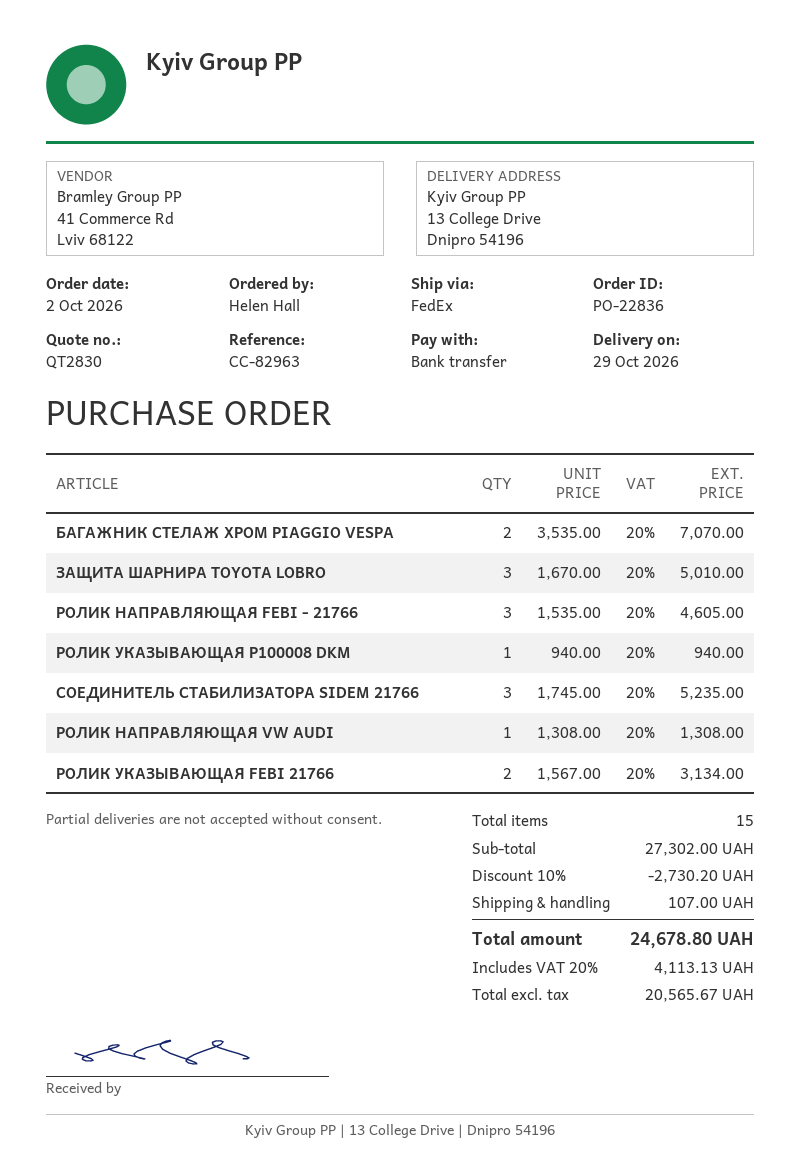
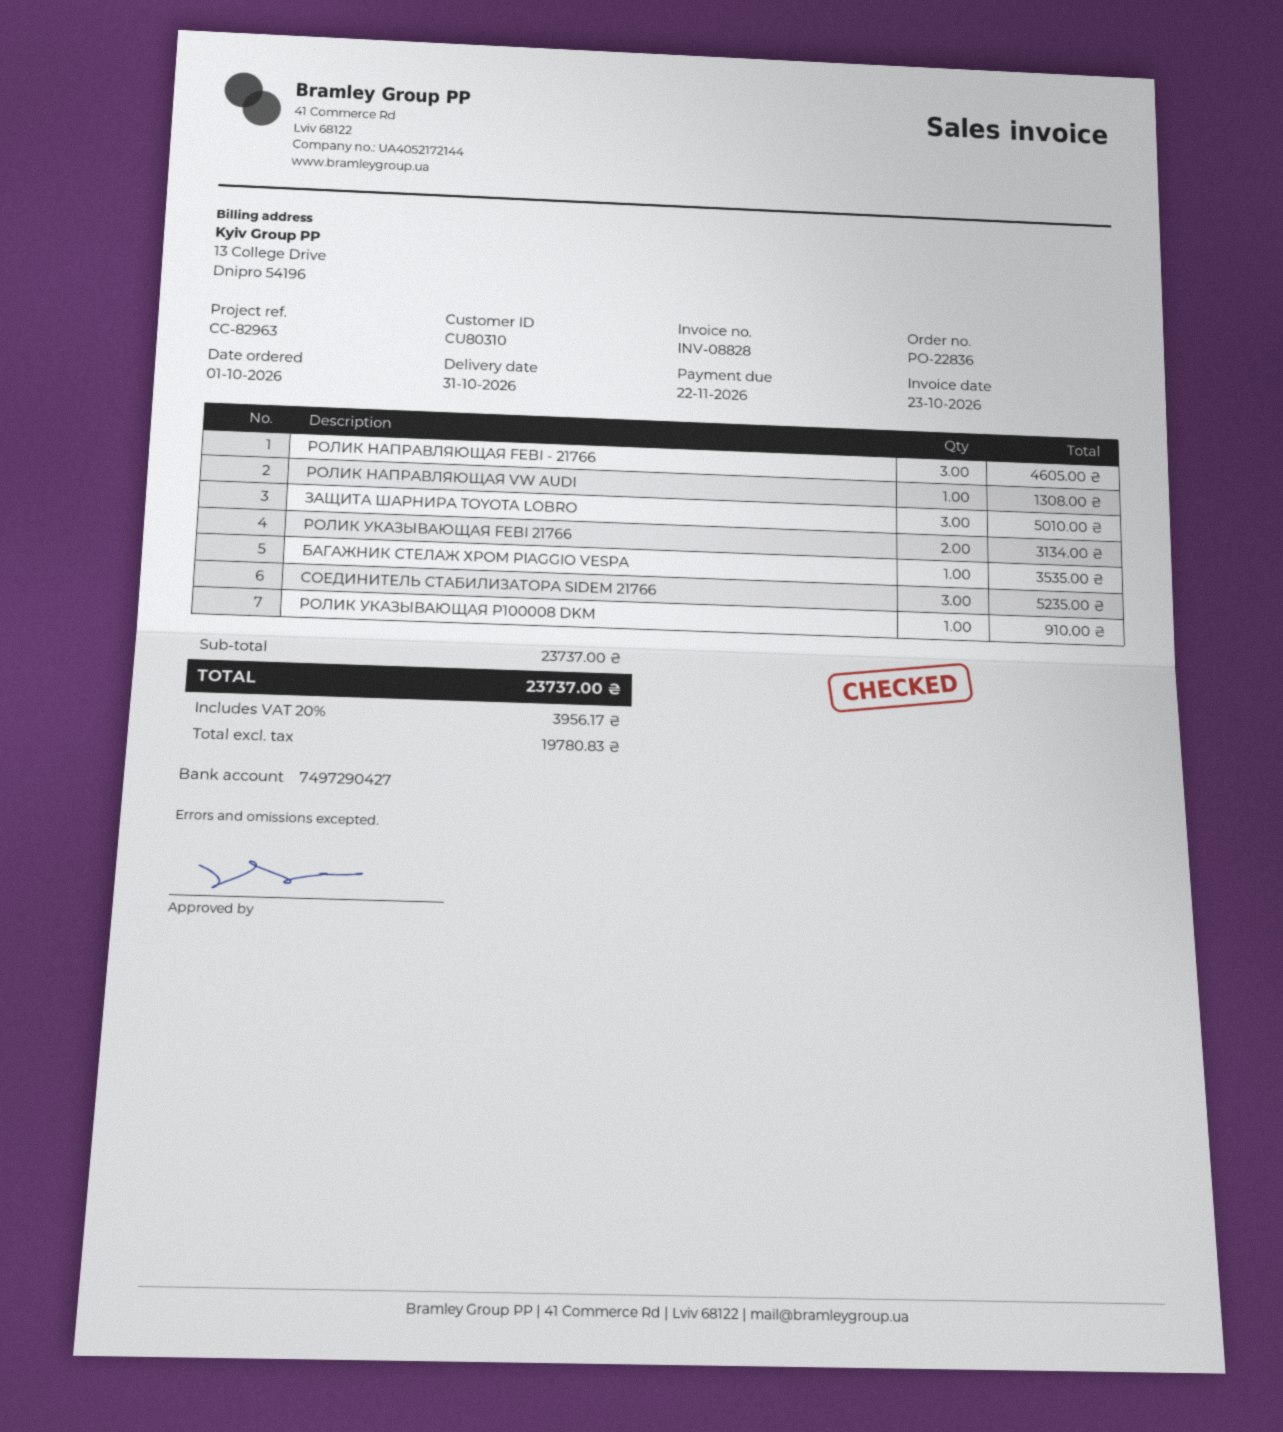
order date: 2026-10-02 -> 2026-10-01
delivery date: 2026-10-29 -> 2026-10-31
БАГАЖНИК СТЕЛАЖ ХРОМ PIAGGIO VESPA: 2 for 7070.00 -> 1 for 3535.00
РОЛИК УКАЗЫВАЮЩАЯ P100008 DKM: 1 for 940.00 -> 1 for 910.00
subtotal: 27302.00 -> 23737.00
discount: 10% = 2730.20 -> none
shipping: 107.00 -> none
net: 20565.67 -> 19780.83
tax: 20% = 4113.13 -> 20% = 3956.17
total: 24678.80 -> 23737.00

